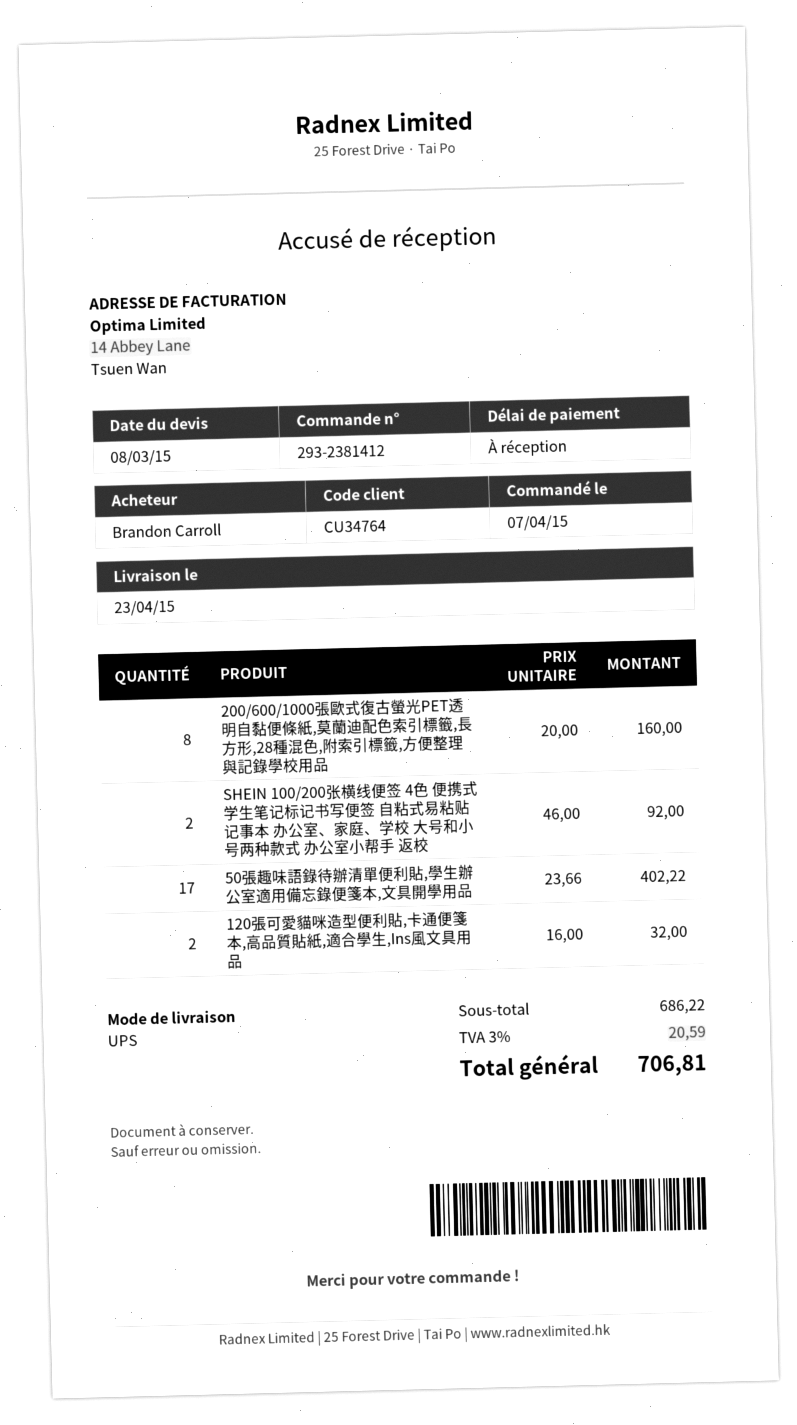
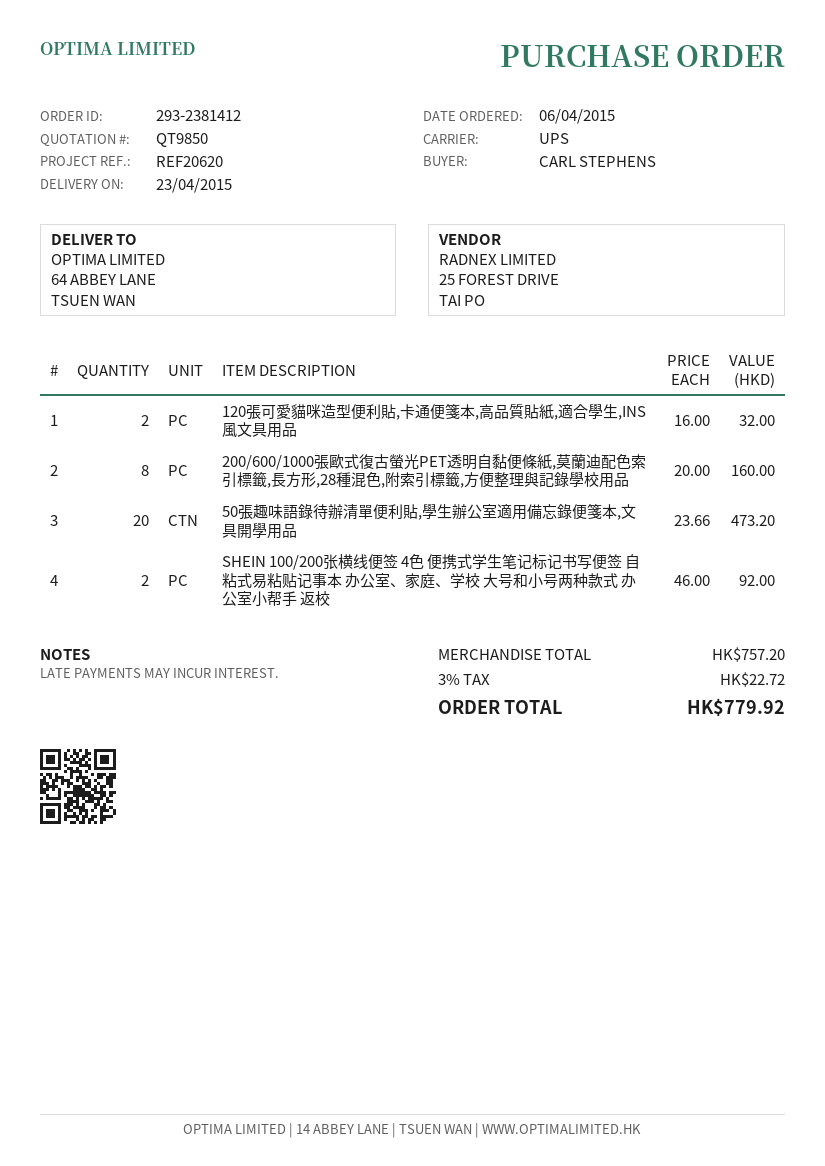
order date: 2015-04-07 -> 2015-04-06
ordered by: Brandon Carroll -> CARL STEPHENS
50張趣味語錄待辦清單便利貼,學生辦公室適用備忘錄便箋本,文具開學用品: 17 x 23.66 = 402.22 -> 20 x 23.66 = 473.20
subtotal: 686.22 -> 757.20
tax: 3% = 20.59 -> 3% = 22.72
total: 706.81 -> 779.92

